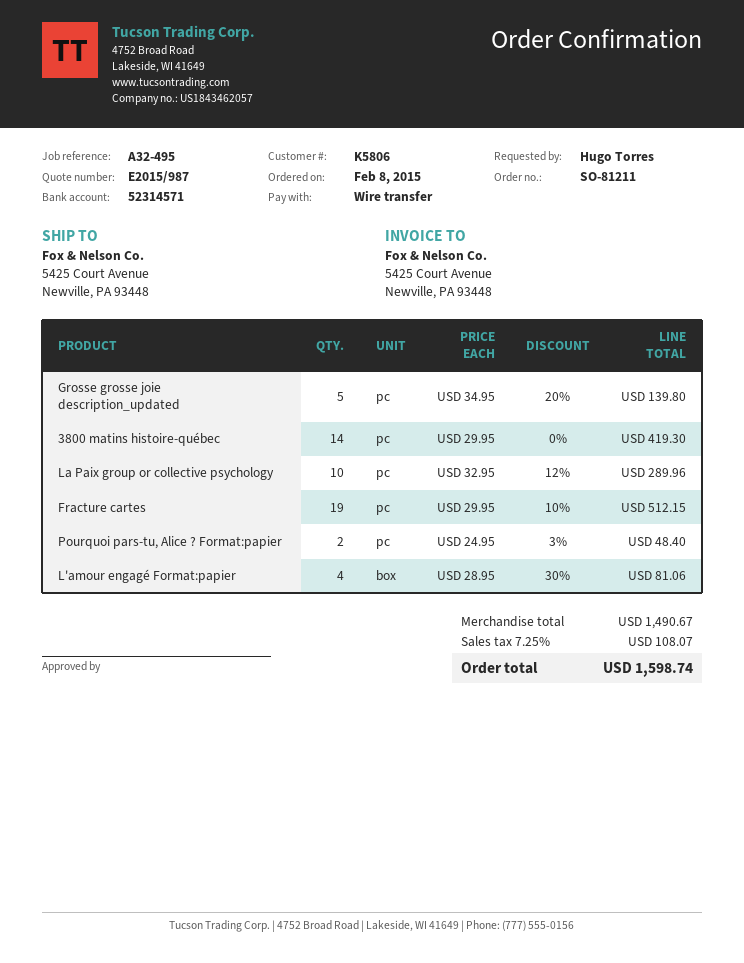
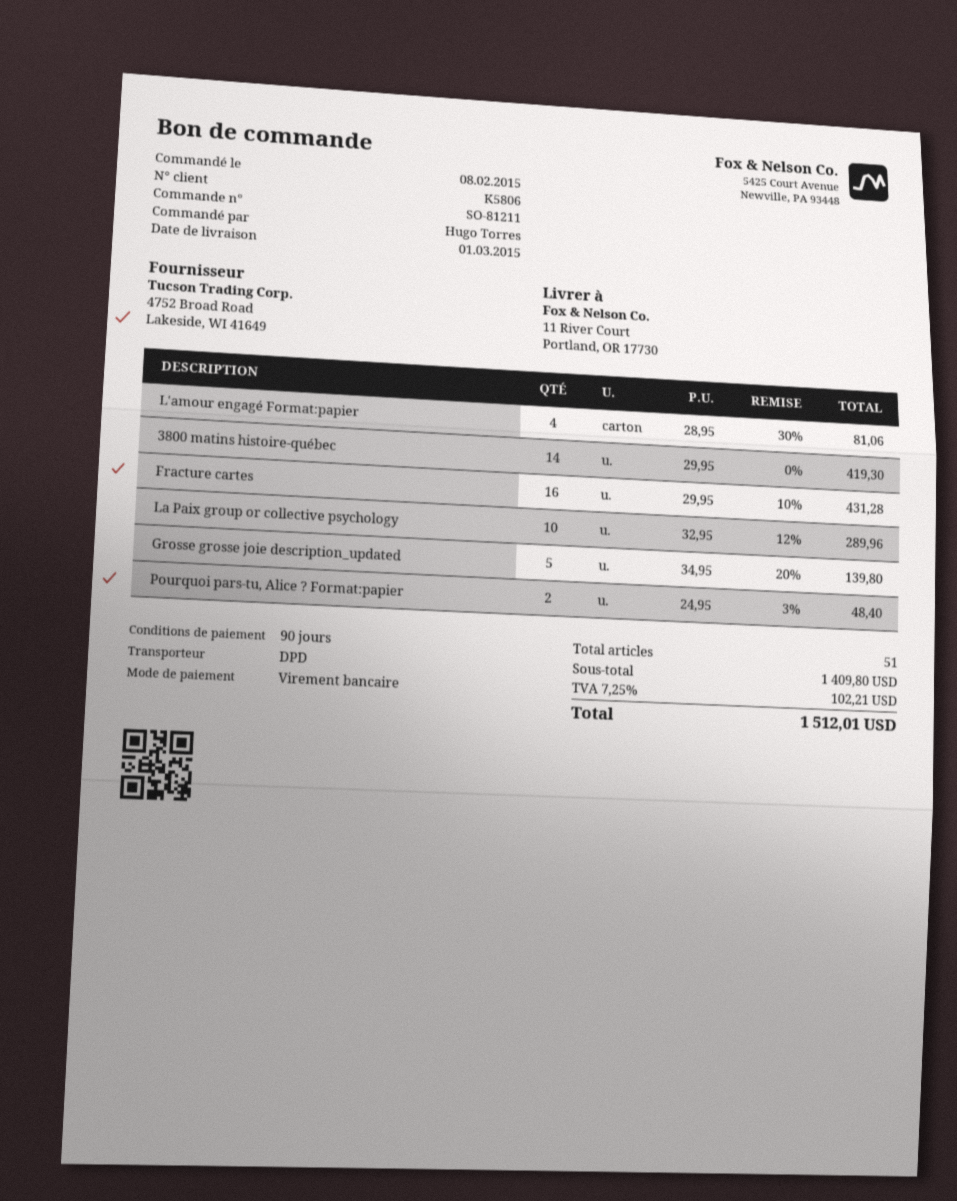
ship to: 5425 Court Avenue, Newville, PA 93448 -> 11 River Court, Portland, OR 17730
Fracture cartes: 19 x 29.95 - 10% = 512.15 -> 16 x 29.95 - 10% = 431.28
subtotal: 1490.67 -> 1409.80
tax: 7.25% = 108.07 -> 7.25% = 102.21
total: 1598.74 -> 1512.01

